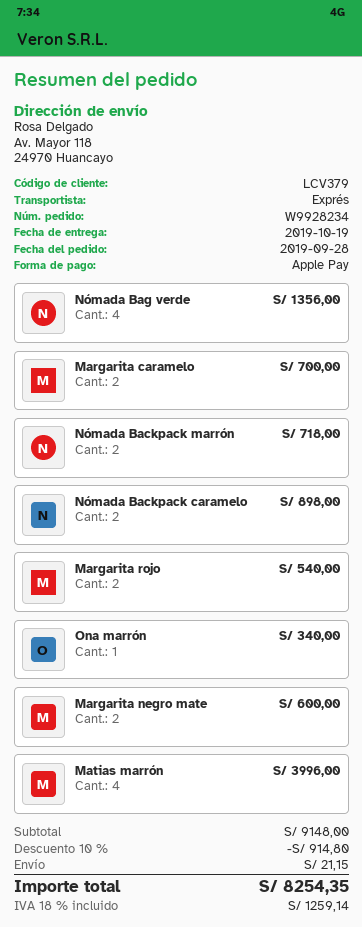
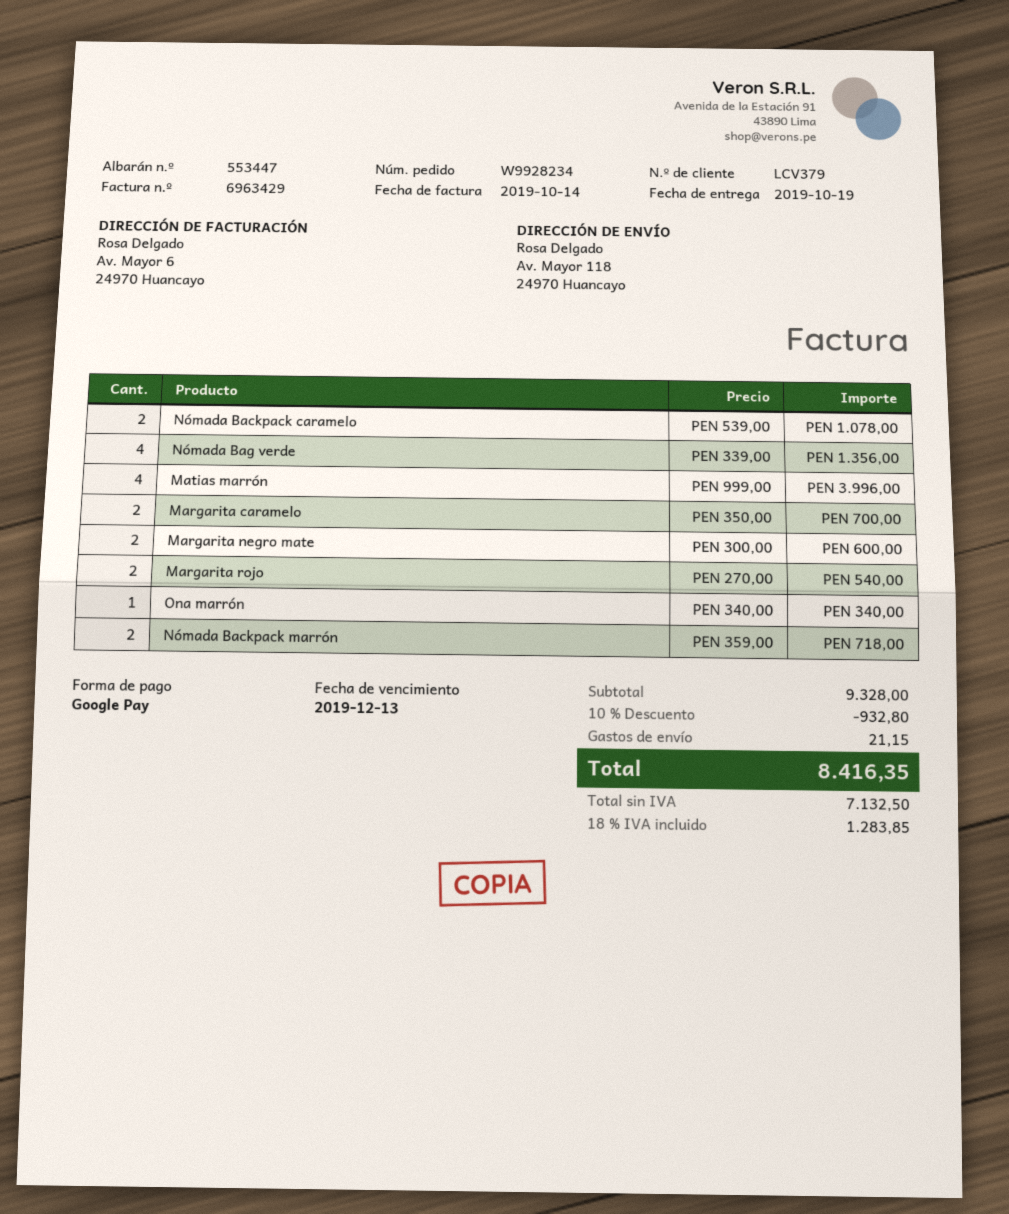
payment method: Apple Pay -> Google Pay
Nómada Backpack caramelo: 2 for 898.00 -> 2 for 1078.00
subtotal: 9148.00 -> 9328.00
discount: 10% = 914.80 -> 10% = 932.80
tax: 18% = 1259.14 -> 18% = 1283.85
total: 8254.35 -> 8416.35

